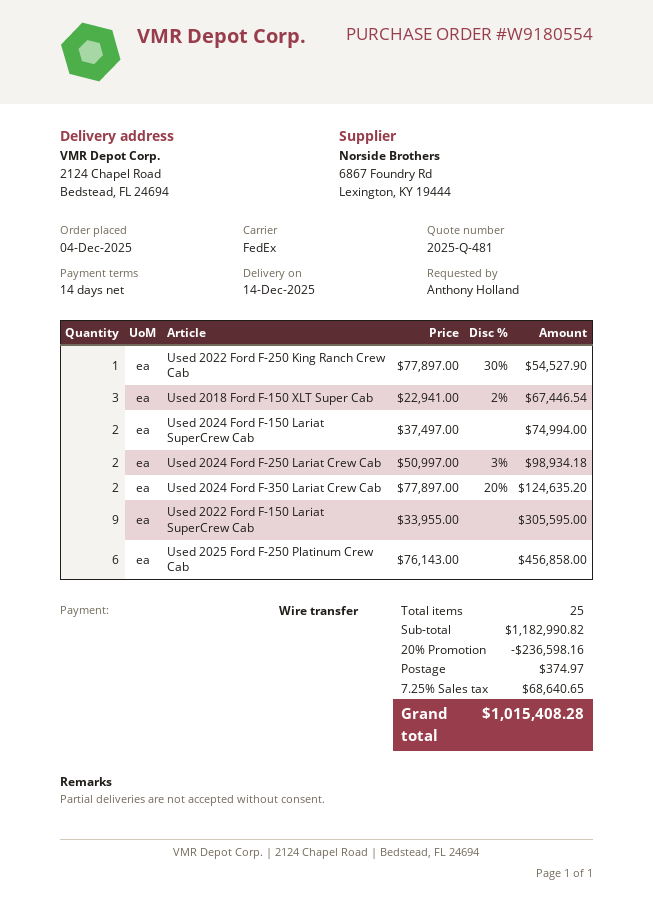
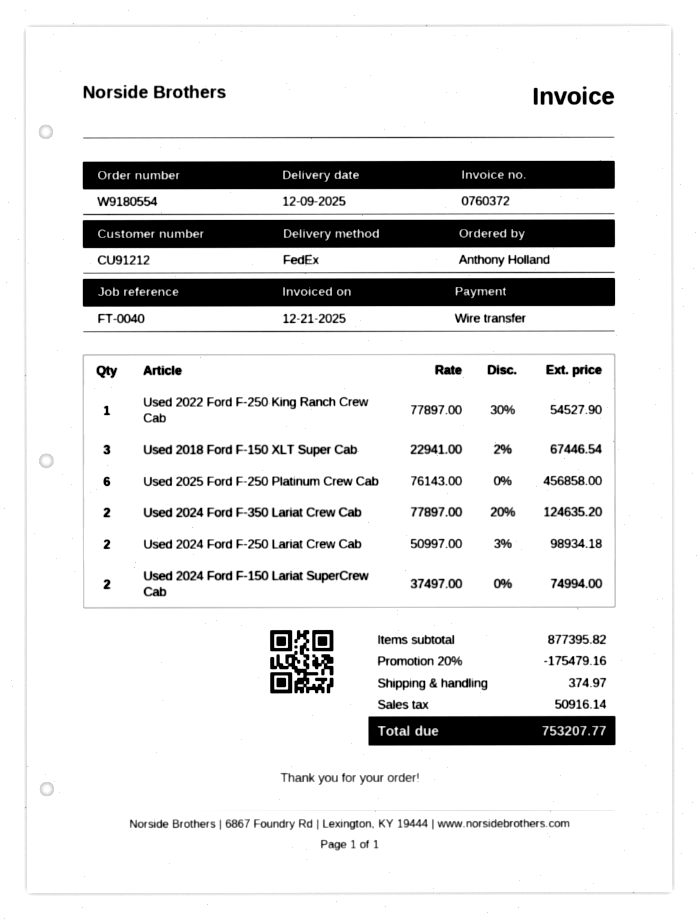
delivery date: 2025-12-14 -> 2025-12-09
Used 2022 Ford F-150 Lariat SuperCrew Cab: 9 x 33955.00 = 305595.00 -> none
subtotal: 1182990.82 -> 877395.82
discount: 20% = 236598.16 -> 20% = 175479.16
tax: 68640.65 -> 50916.14
total: 1015408.28 -> 753207.77

